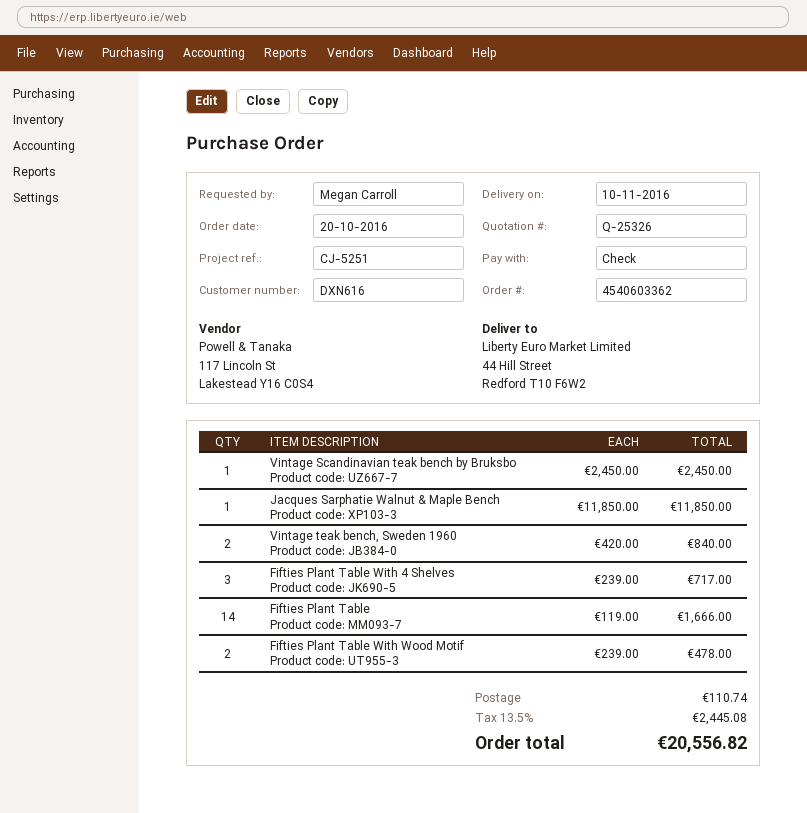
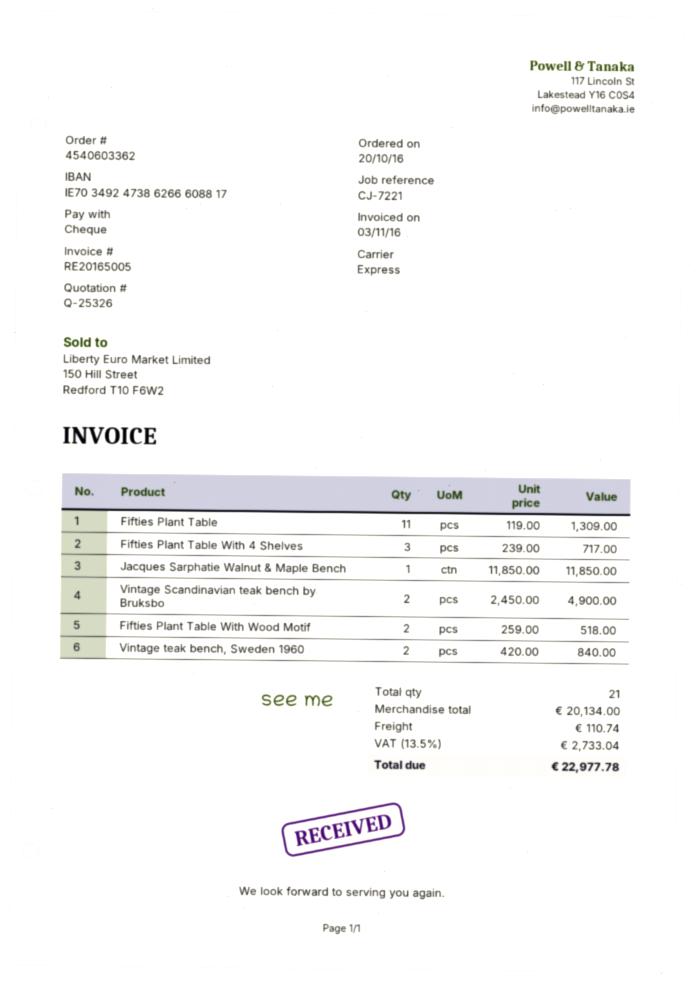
reference: CJ-5251 -> CJ-7221
Vintage Scandinavian teak bench by Bruksbo: 1 x 2450.00 = 2450.00 -> 2 x 2450.00 = 4900.00
Fifties Plant Table: 14 x 119.00 = 1666.00 -> 11 x 119.00 = 1309.00
Fifties Plant Table With Wood Motif: 2 x 239.00 = 478.00 -> 2 x 259.00 = 518.00
tax: 13.5% = 2445.08 -> 13.5% = 2733.04
total: 20556.82 -> 22977.78

